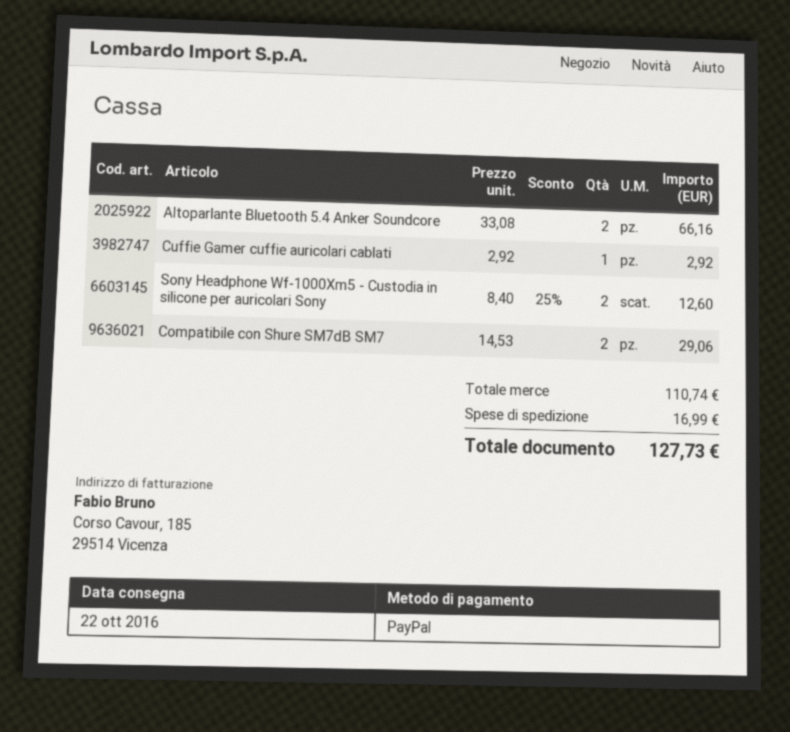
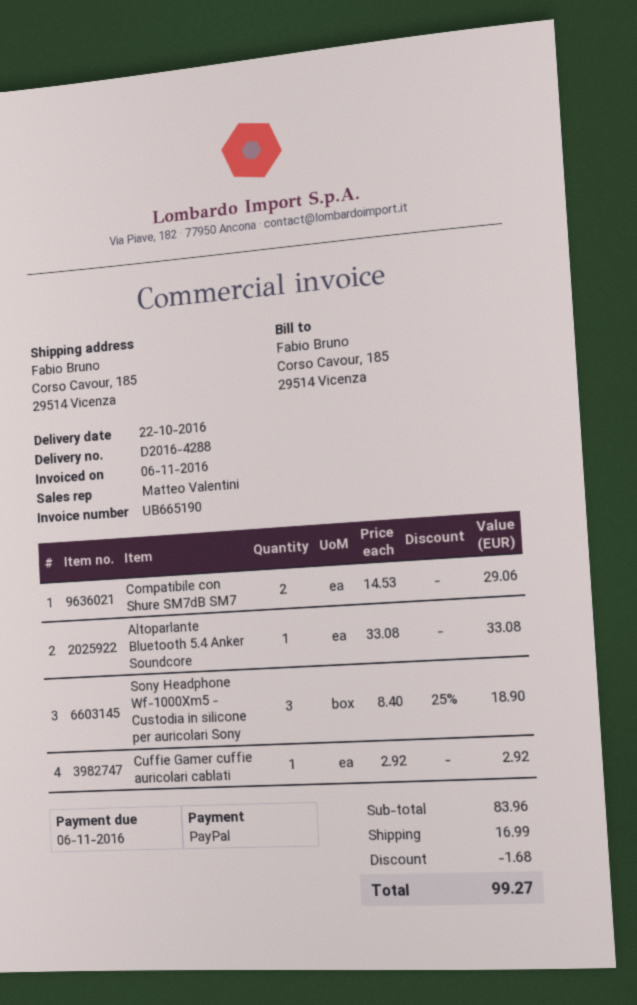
Altoparlante Bluetooth 5.4 Anker Soundcore: 2 x 33.08 = 66.16 -> 1 x 33.08 = 33.08
Sony Headphone Wf-1000Xm5 - Custodia in silicone per auricolari Sony: 2 x 8.40 - 25% = 12.60 -> 3 x 8.40 - 25% = 18.90
subtotal: 110.74 -> 83.96
discount: none -> 1.68
total: 127.73 -> 99.27

